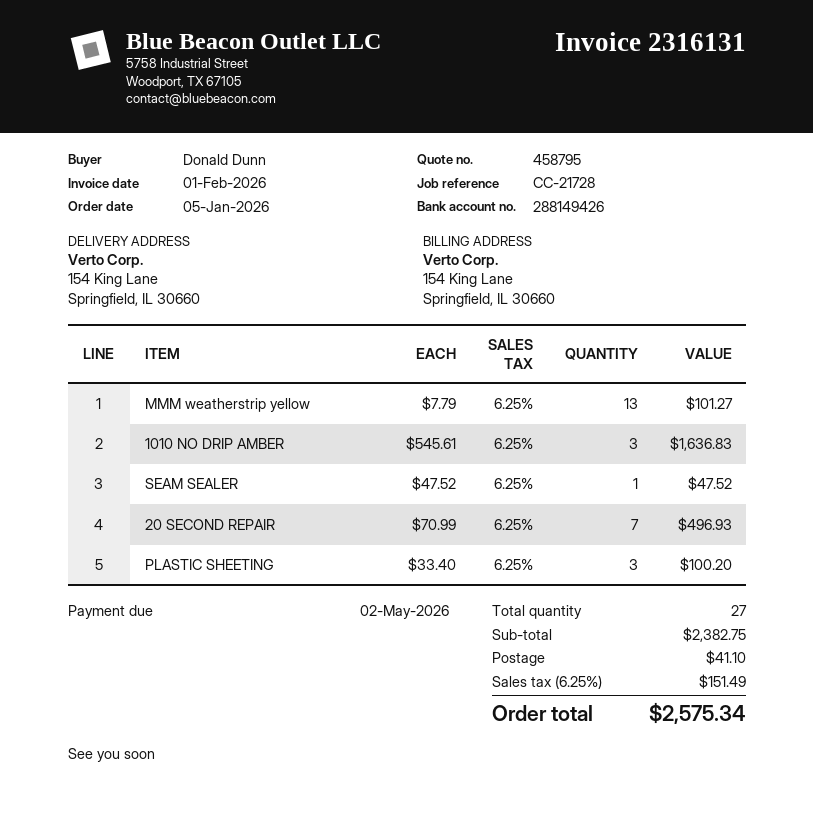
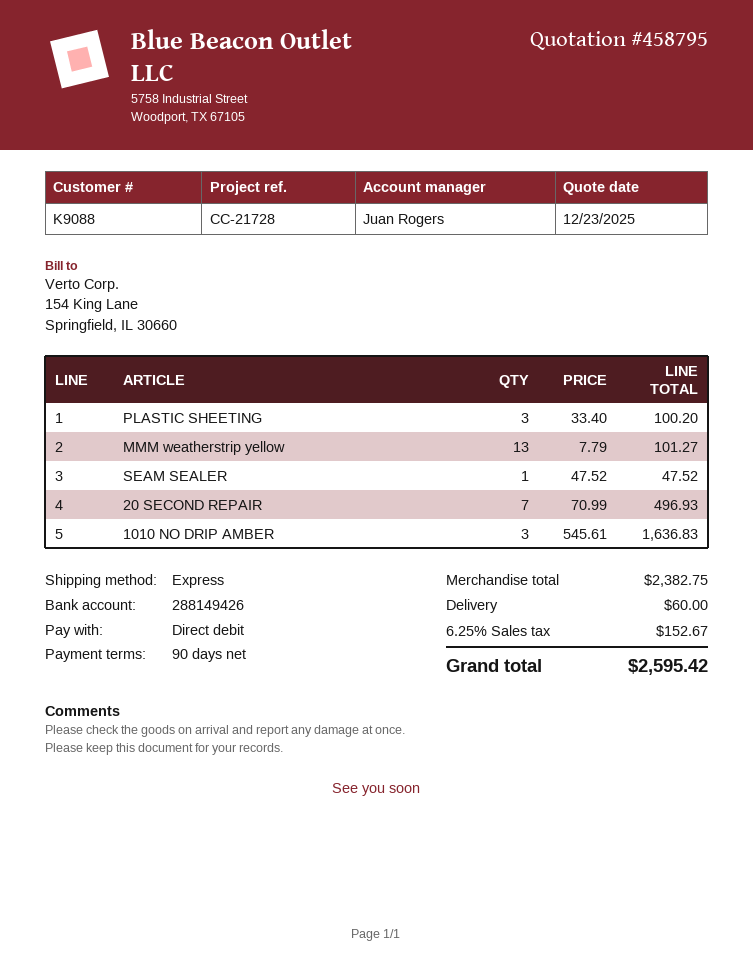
shipping: 41.10 -> 60.00
tax: 6.25% = 151.49 -> 6.25% = 152.67
total: 2575.34 -> 2595.42

